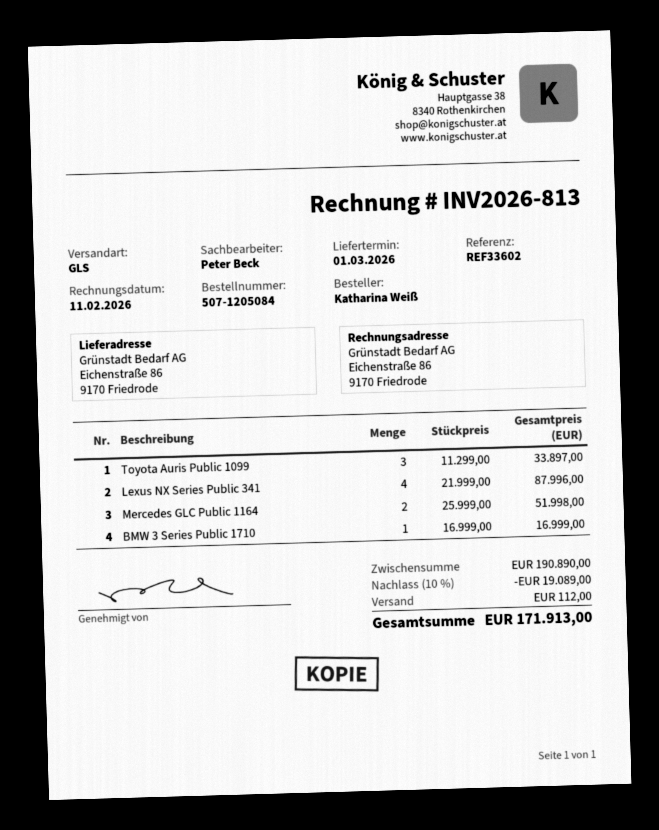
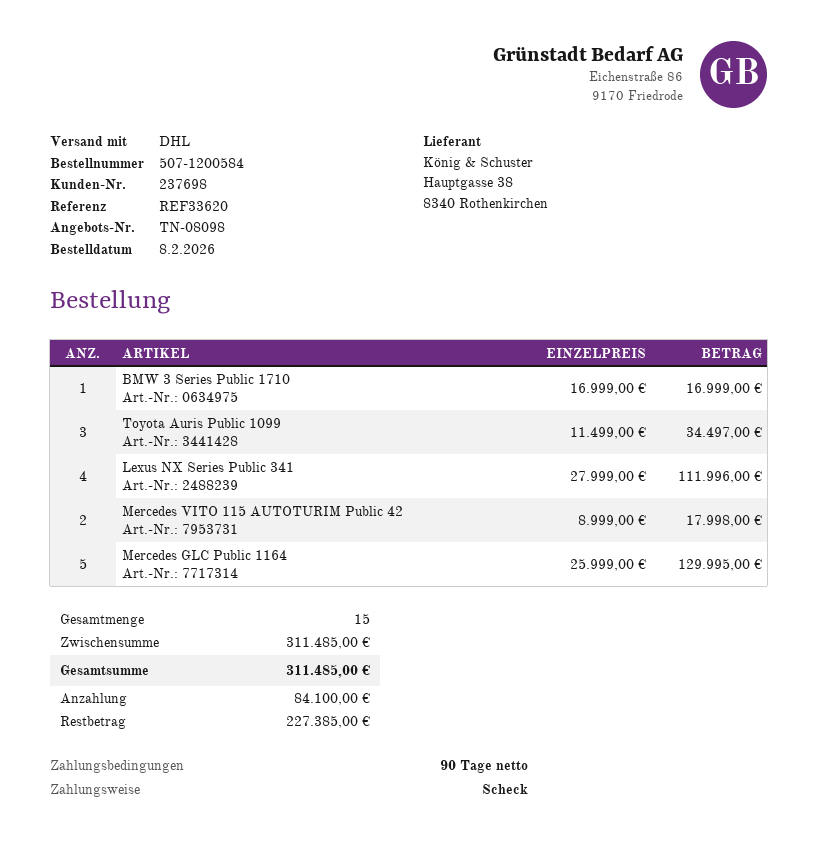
order number: 507-1205084 -> 507-1200584
reference: REF33602 -> REF33620
shipping method: GLS -> DHL
Toyota Auris Public 1099: 3 x 11299.00 = 33897.00 -> 3 x 11499.00 = 34497.00
Lexus NX Series Public 341: 4 x 21999.00 = 87996.00 -> 4 x 27999.00 = 111996.00
Mercedes GLC Public 1164: 2 x 25999.00 = 51998.00 -> 5 x 25999.00 = 129995.00
Mercedes VITO 115 AUTOTURIM Public 42: none -> 2 x 8999.00 = 17998.00
subtotal: 190890.00 -> 311485.00
discount: 10% = 19089.00 -> none
shipping: 112.00 -> none
total: 171913.00 -> 311485.00

